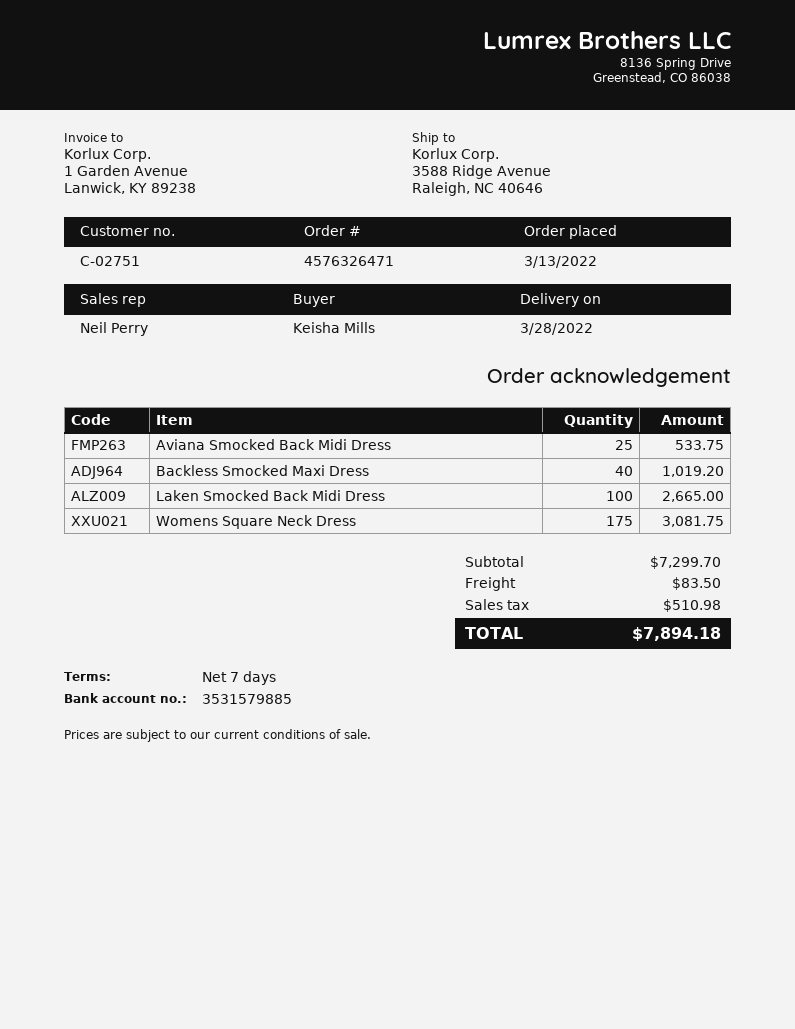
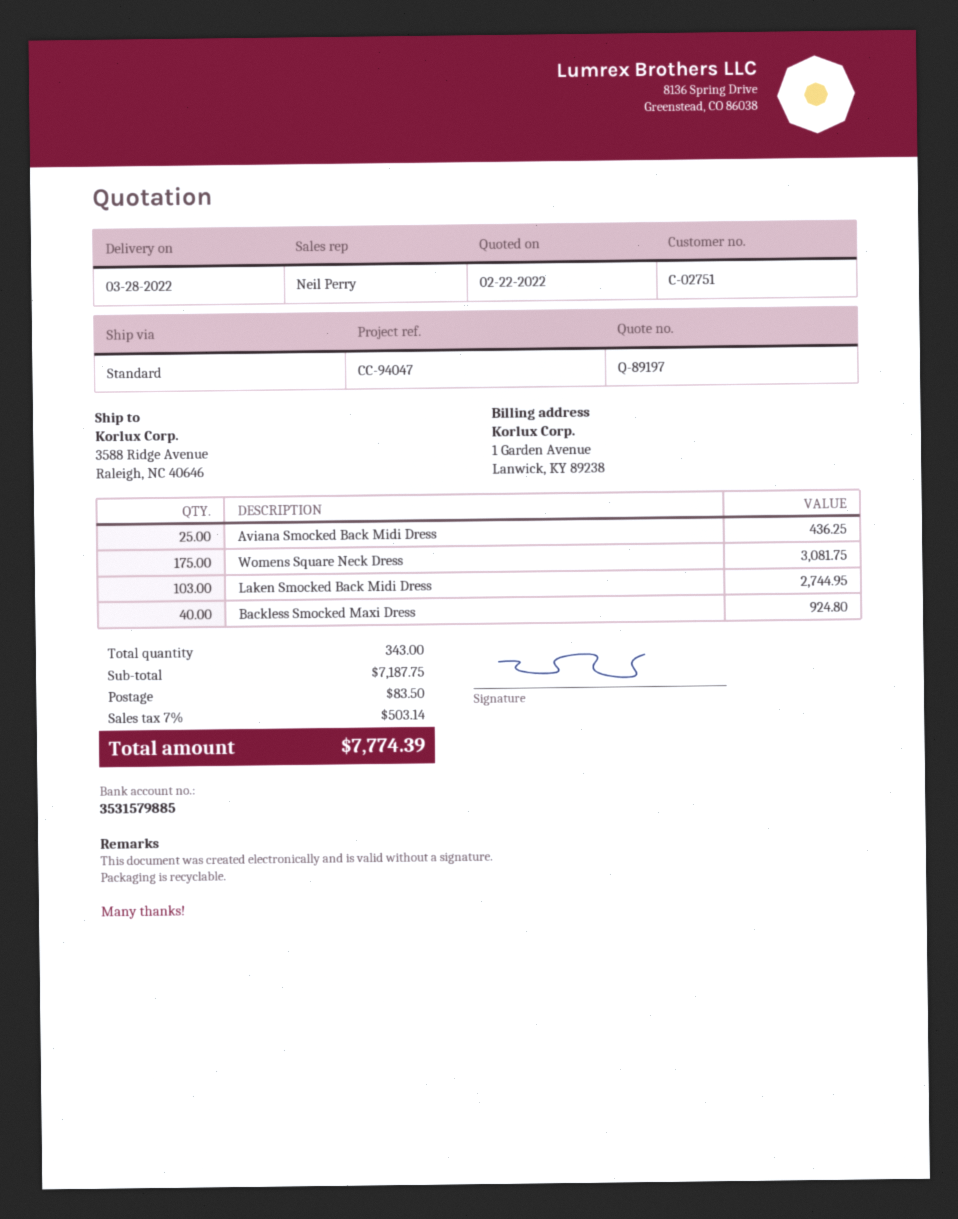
Aviana Smocked Back Midi Dress: 25 for 533.75 -> 25 for 436.25
Backless Smocked Maxi Dress: 40 for 1019.20 -> 40 for 924.80
Laken Smocked Back Midi Dress: 100 for 2665.00 -> 103 for 2744.95
subtotal: 7299.70 -> 7187.75
tax: 510.98 -> 503.14
total: 7894.18 -> 7774.39

